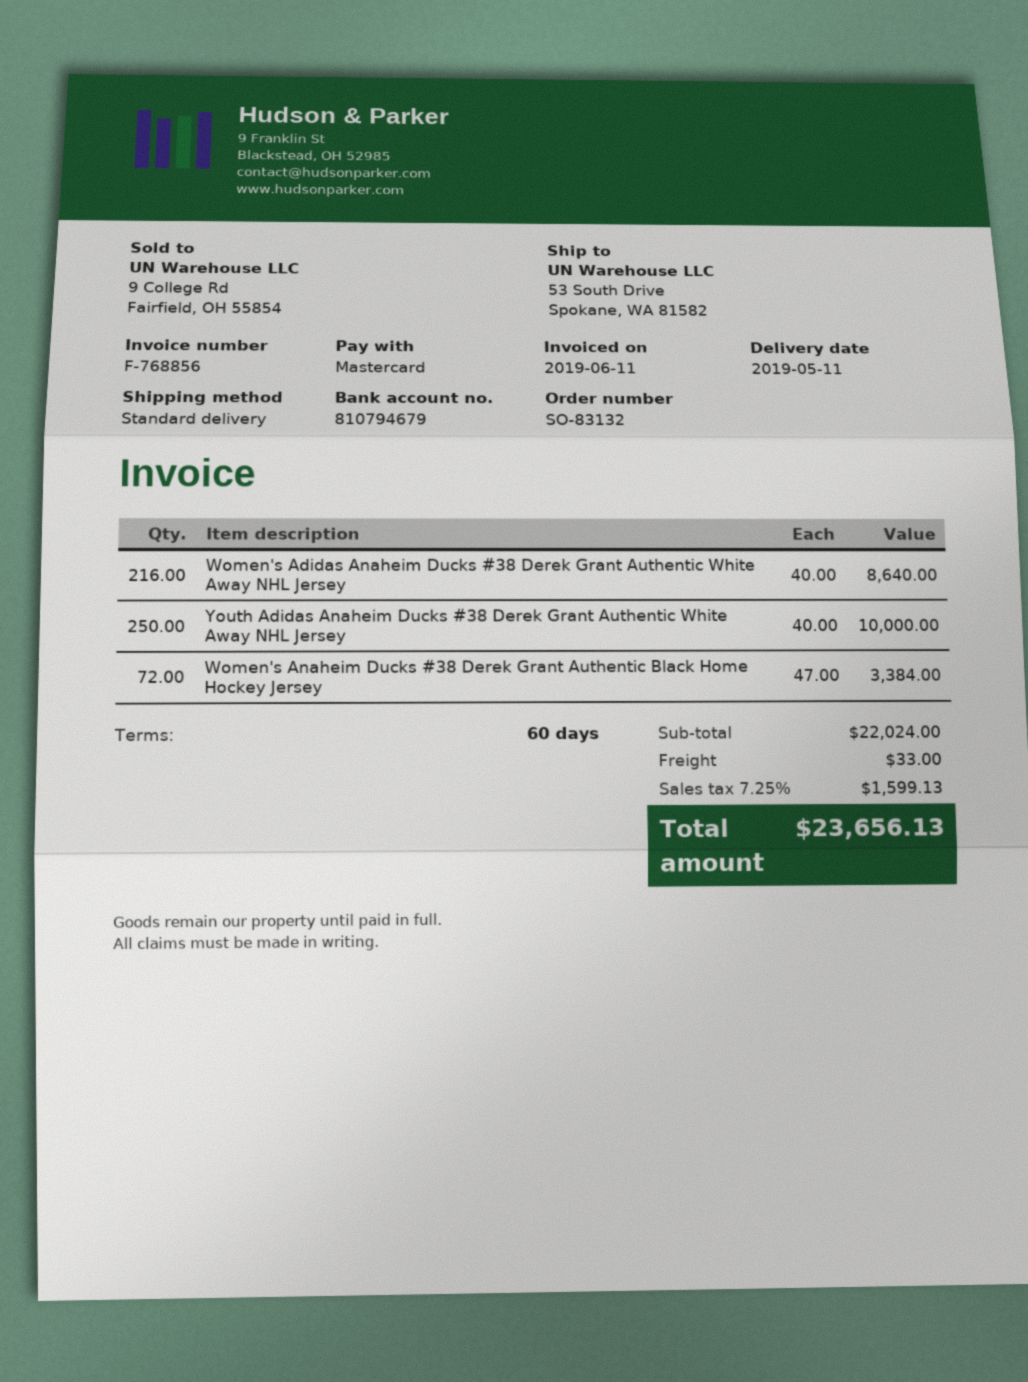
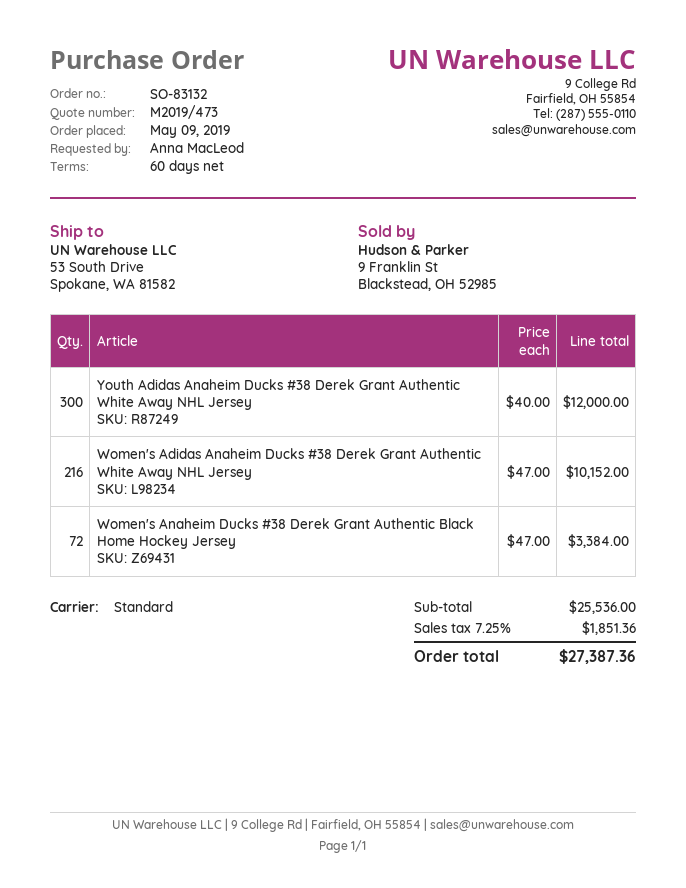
Women's Adidas Anaheim Ducks #38 Derek Grant Authentic White Away NHL Jersey: 216 x 40.00 = 8640.00 -> 216 x 47.00 = 10152.00
Youth Adidas Anaheim Ducks #38 Derek Grant Authentic White Away NHL Jersey: 250 x 40.00 = 10000.00 -> 300 x 40.00 = 12000.00
subtotal: 22024.00 -> 25536.00
shipping: 33.00 -> none
tax: 7.25% = 1599.13 -> 7.25% = 1851.36
total: 23656.13 -> 27387.36

